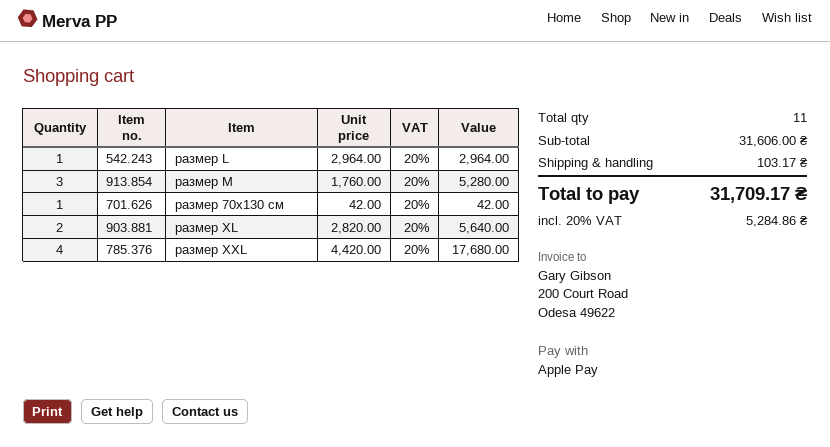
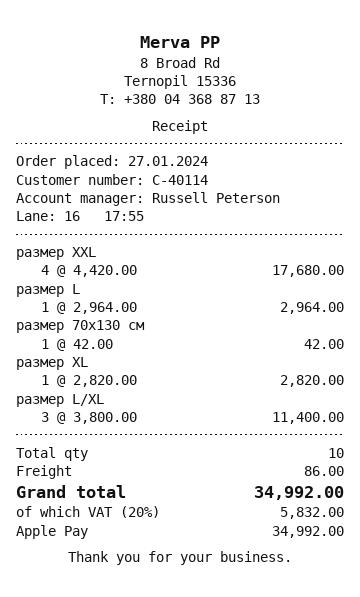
размер M: 3 x 1760.00 = 5280.00 -> none
размер XL: 2 x 2820.00 = 5640.00 -> 1 x 2820.00 = 2820.00
размер L/XL: none -> 3 x 3800.00 = 11400.00
total quantity: 11 -> 10
shipping: 103.17 -> 86.00
tax: 20% = 5284.86 -> 20% = 5832.00
total: 31709.17 -> 34992.00

